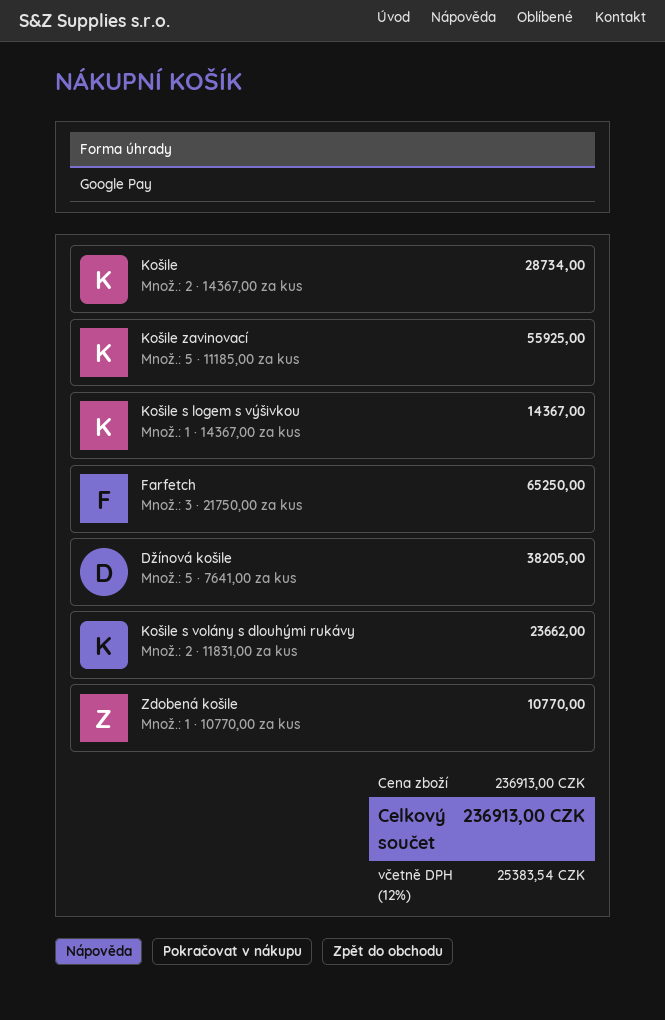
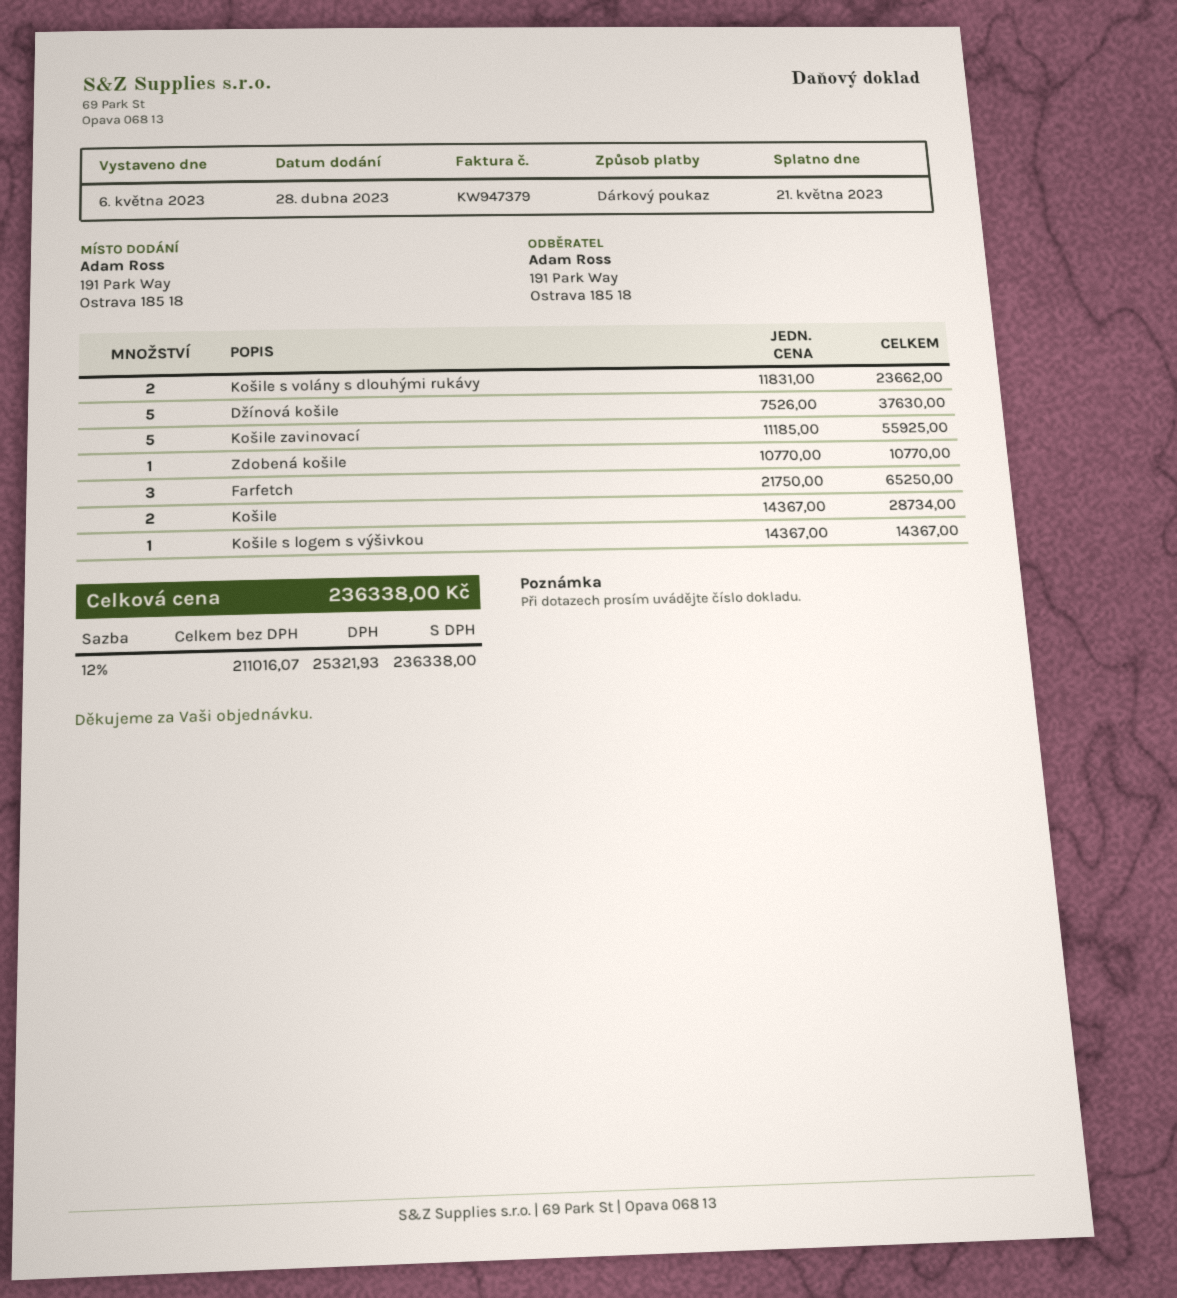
payment method: Google Pay -> gift card
Džínová košile: 5 x 7641.00 = 38205.00 -> 5 x 7526.00 = 37630.00
tax: 12% = 25383.54 -> 12% = 25321.93
total: 236913.00 -> 236338.00

